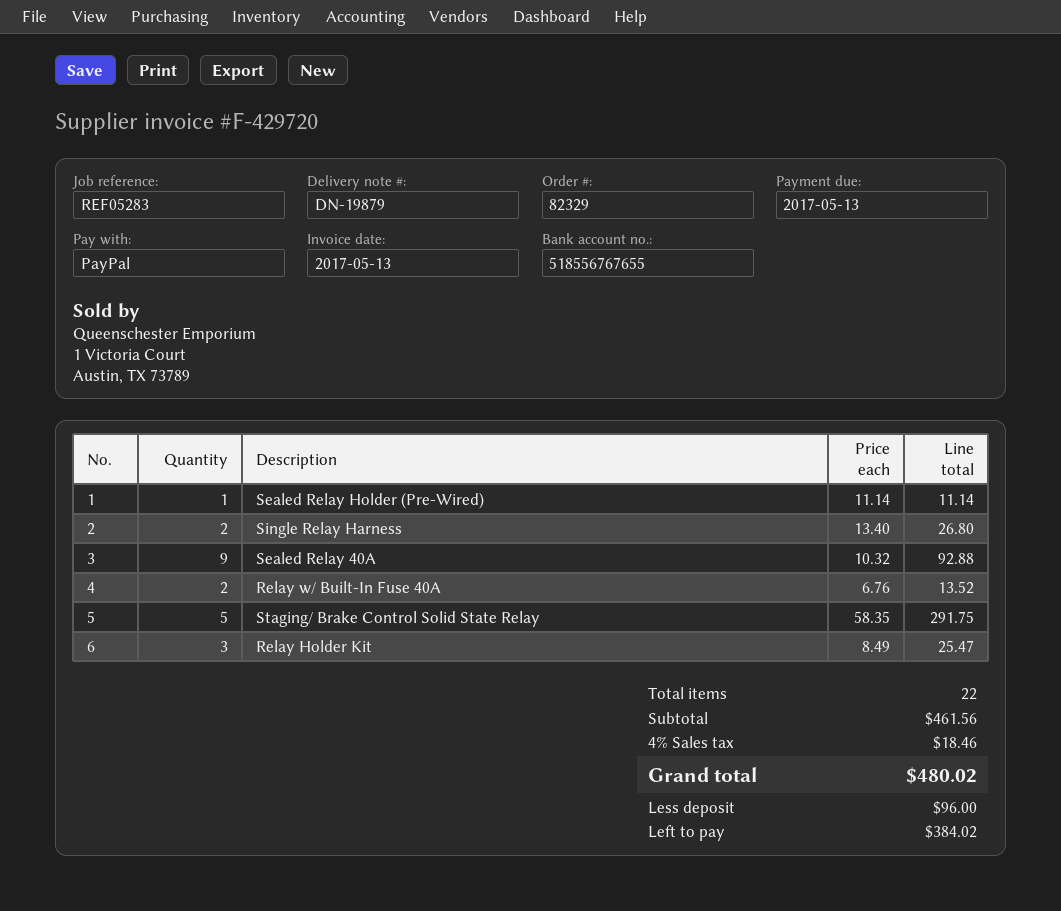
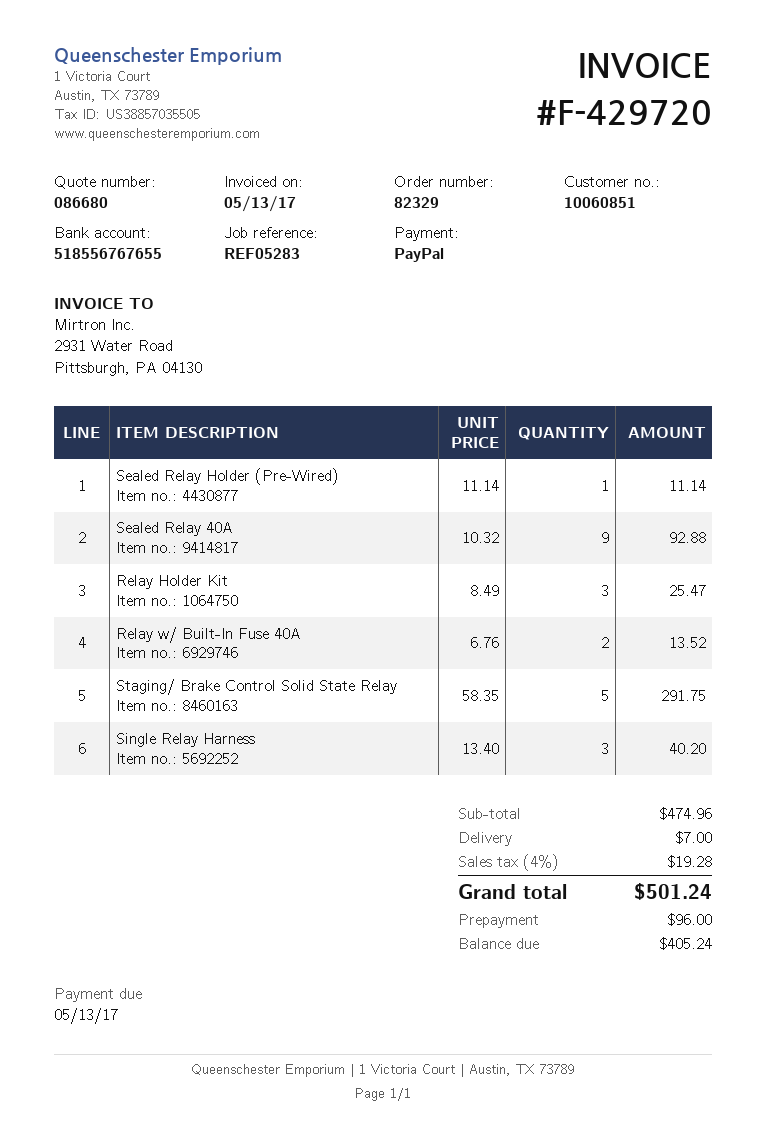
Single Relay Harness: 2 x 13.40 = 26.80 -> 3 x 13.40 = 40.20
subtotal: 461.56 -> 474.96
shipping: none -> 7.00
tax: 4% = 18.46 -> 4% = 19.28
total: 480.02 -> 501.24
balance: 384.02 -> 405.24

